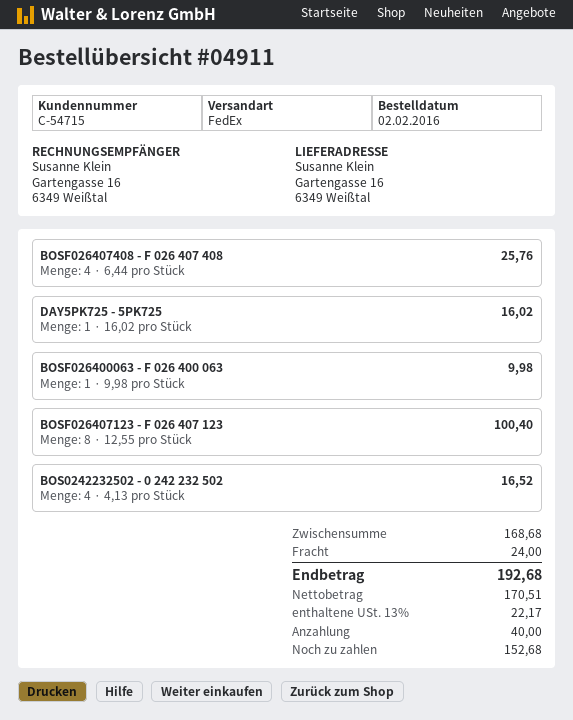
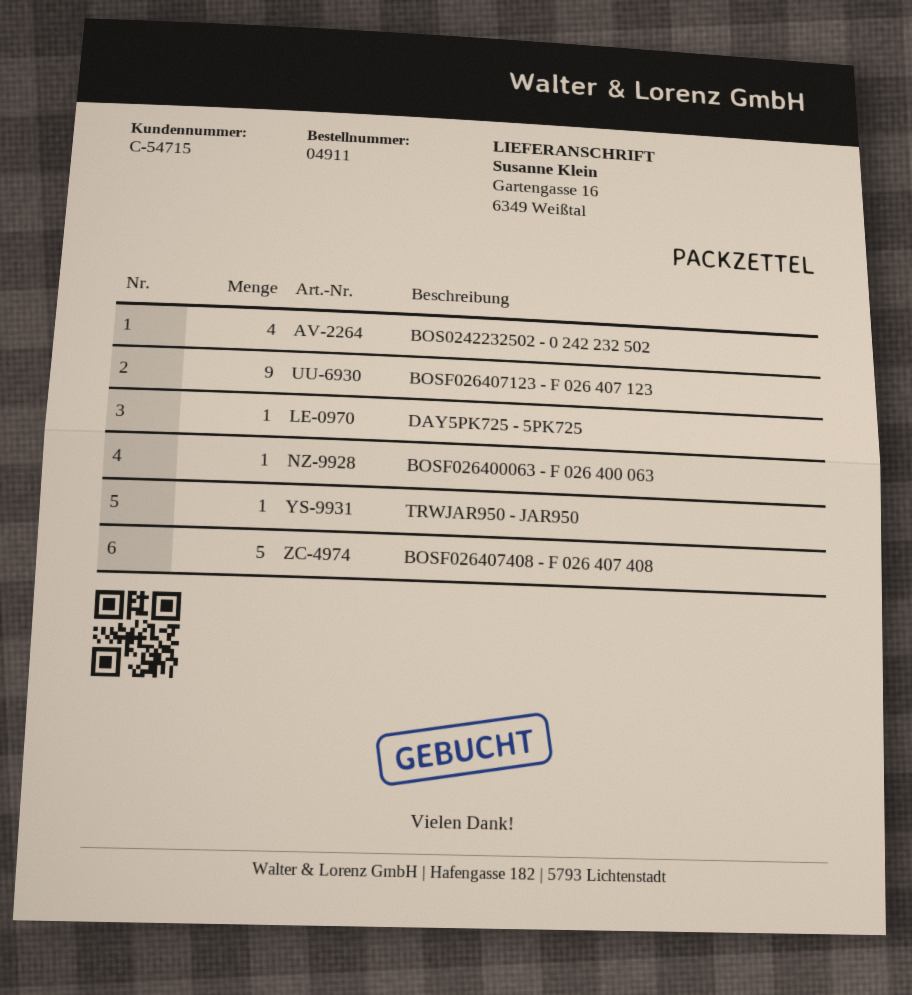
BOSF026407408 - F 026 407 408: 4 -> 5
BOSF026407123 - F 026 407 123: 8 -> 9
TRWJAR950 - JAR950: none -> 1

